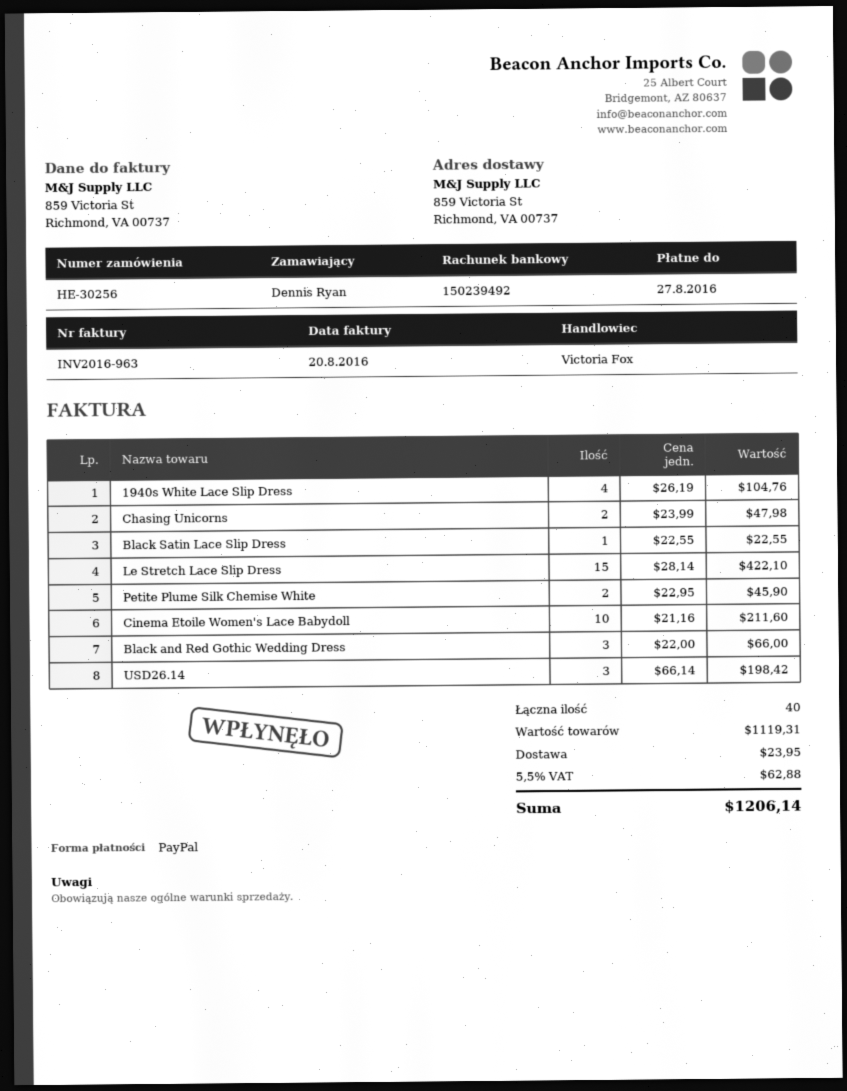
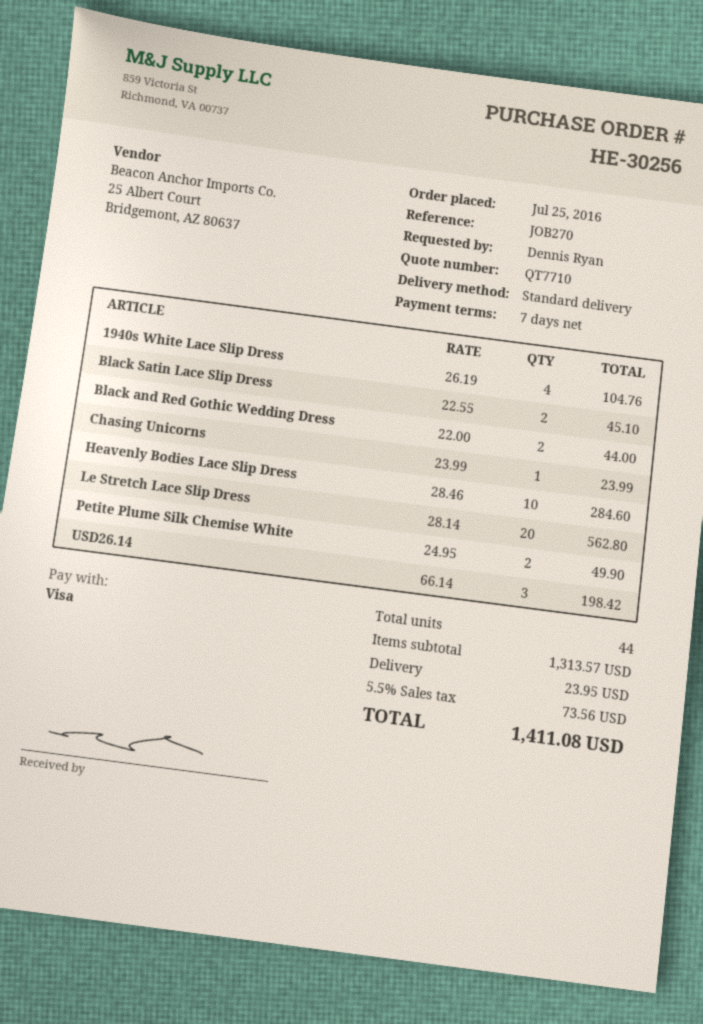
payment method: PayPal -> Visa
Chasing Unicorns: 2 x 23.99 = 47.98 -> 1 x 23.99 = 23.99
Black Satin Lace Slip Dress: 1 x 22.55 = 22.55 -> 2 x 22.55 = 45.10
Le Stretch Lace Slip Dress: 15 x 28.14 = 422.10 -> 20 x 28.14 = 562.80
Petite Plume Silk Chemise White: 2 x 22.95 = 45.90 -> 2 x 24.95 = 49.90
Cinema Etoile Women's Lace Babydoll: 10 x 21.16 = 211.60 -> none
Black and Red Gothic Wedding Dress: 3 x 22.00 = 66.00 -> 2 x 22.00 = 44.00
Heavenly Bodies Lace Slip Dress: none -> 10 x 28.46 = 284.60
total quantity: 40 -> 44
subtotal: 1119.31 -> 1313.57
tax: 5.5% = 62.88 -> 5.5% = 73.56
total: 1206.14 -> 1411.08

